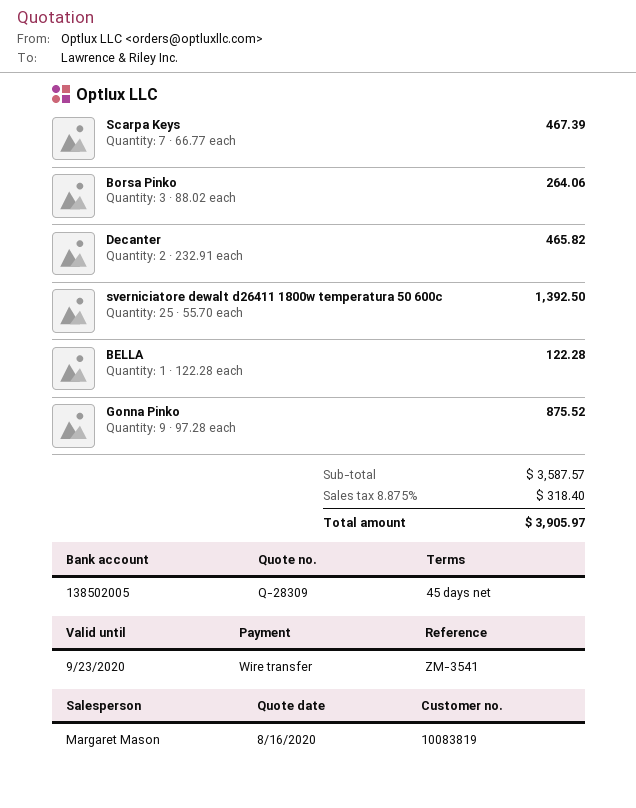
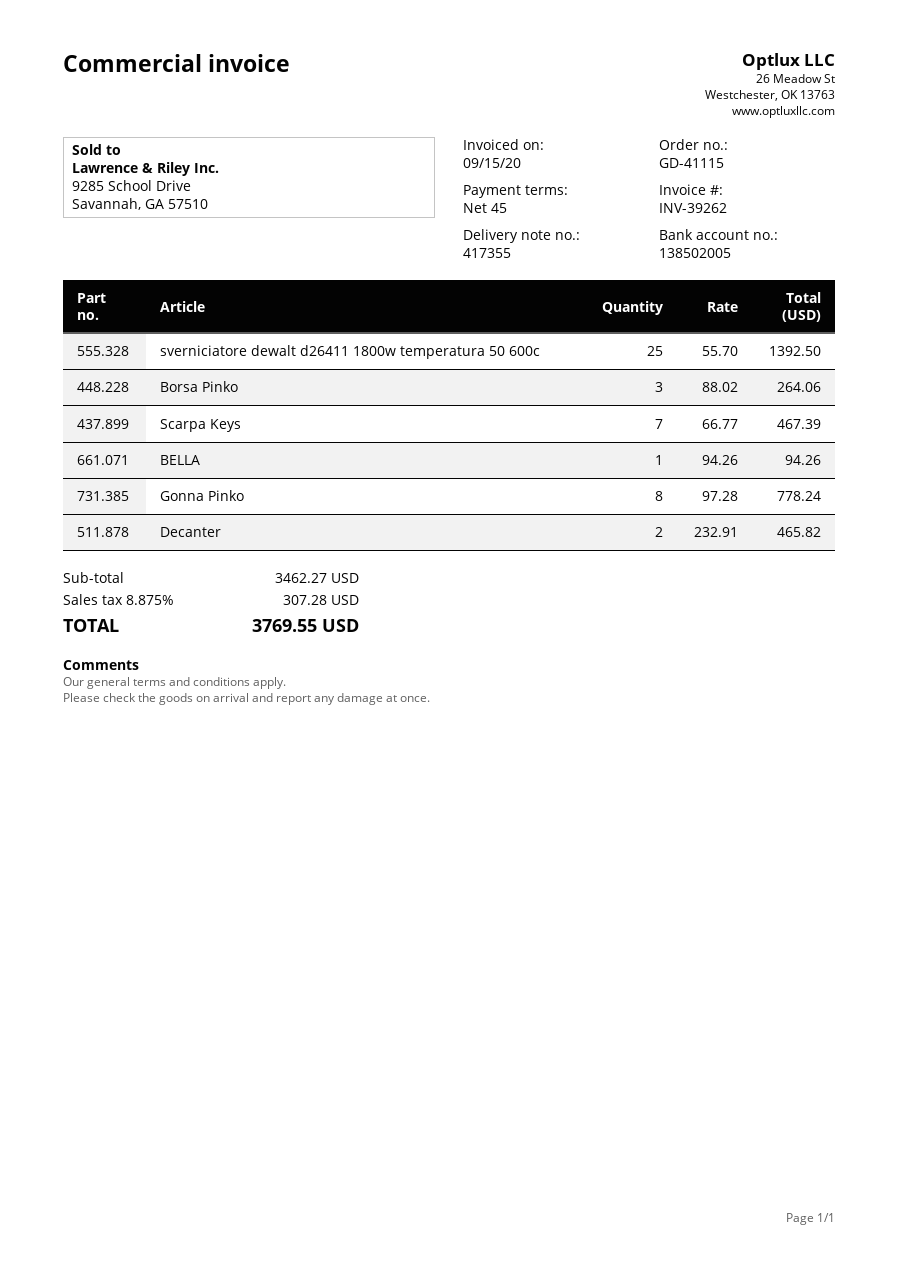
BELLA: 1 x 122.28 = 122.28 -> 1 x 94.26 = 94.26
Gonna Pinko: 9 x 97.28 = 875.52 -> 8 x 97.28 = 778.24
subtotal: 3587.57 -> 3462.27
tax: 8.875% = 318.40 -> 8.875% = 307.28
total: 3905.97 -> 3769.55

